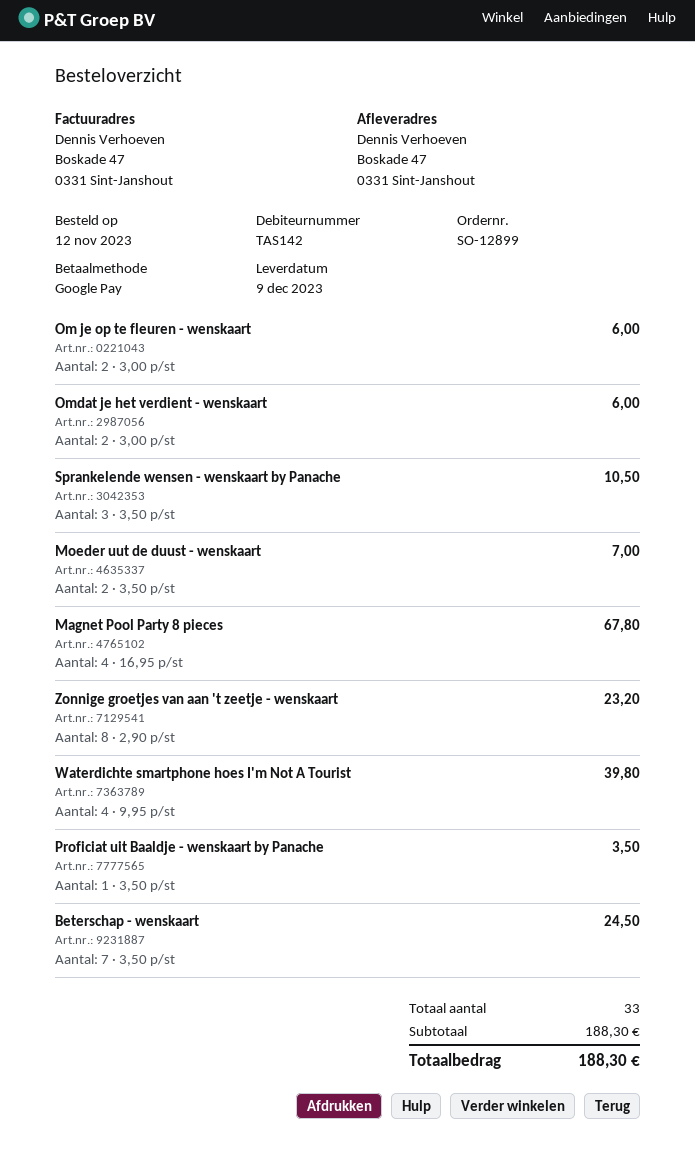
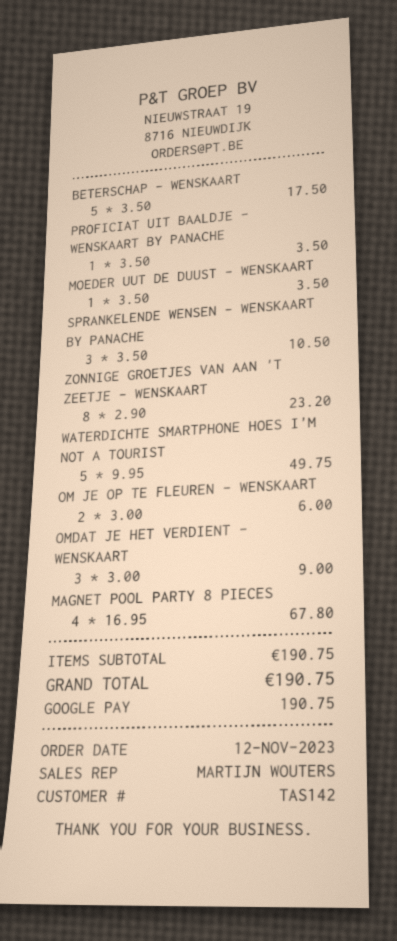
Omdat je het verdient - wenskaart: 2 x 3.00 = 6.00 -> 3 x 3.00 = 9.00
Moeder uut de duust - wenskaart: 2 x 3.50 = 7.00 -> 1 x 3.50 = 3.50
Waterdichte smartphone hoes I'm Not A Tourist: 4 x 9.95 = 39.80 -> 5 x 9.95 = 49.75
Beterschap - wenskaart: 7 x 3.50 = 24.50 -> 5 x 3.50 = 17.50
subtotal: 188.30 -> 190.75
total: 188.30 -> 190.75

